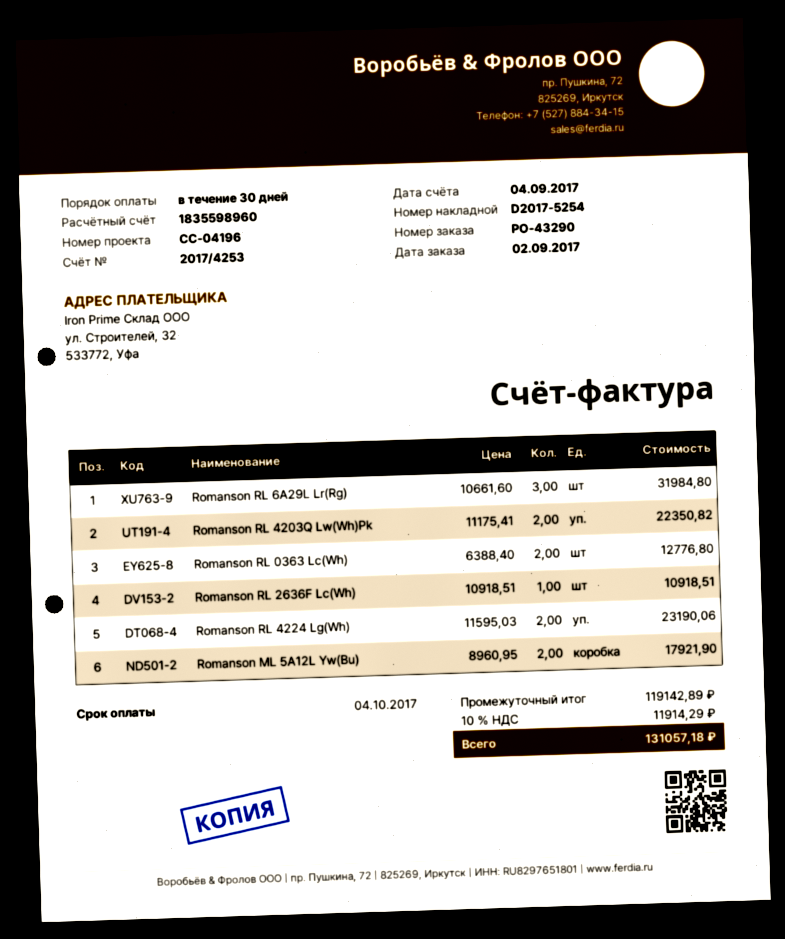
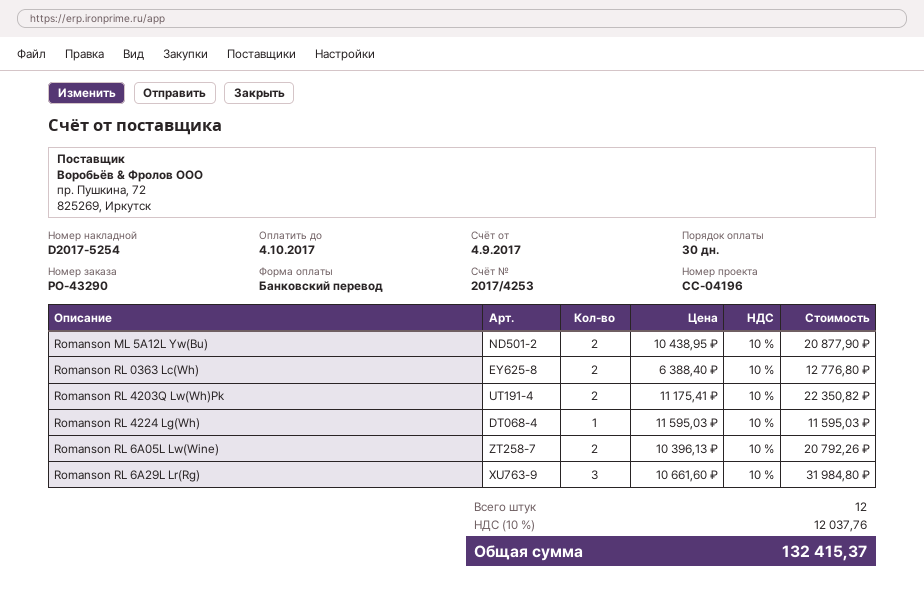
Romanson RL 2636F Lc(Wh): 1 x 10918.51 = 10918.51 -> none
Romanson RL 4224 Lg(Wh): 2 x 11595.03 = 23190.06 -> 1 x 11595.03 = 11595.03
Romanson ML 5A12L Yw(Bu): 2 x 8960.95 = 17921.90 -> 2 x 10438.95 = 20877.90
Romanson RL 6A05L Lw(Wine): none -> 2 x 10396.13 = 20792.26
tax: 10% = 11914.29 -> 10% = 12037.76
total: 131057.18 -> 132415.37

